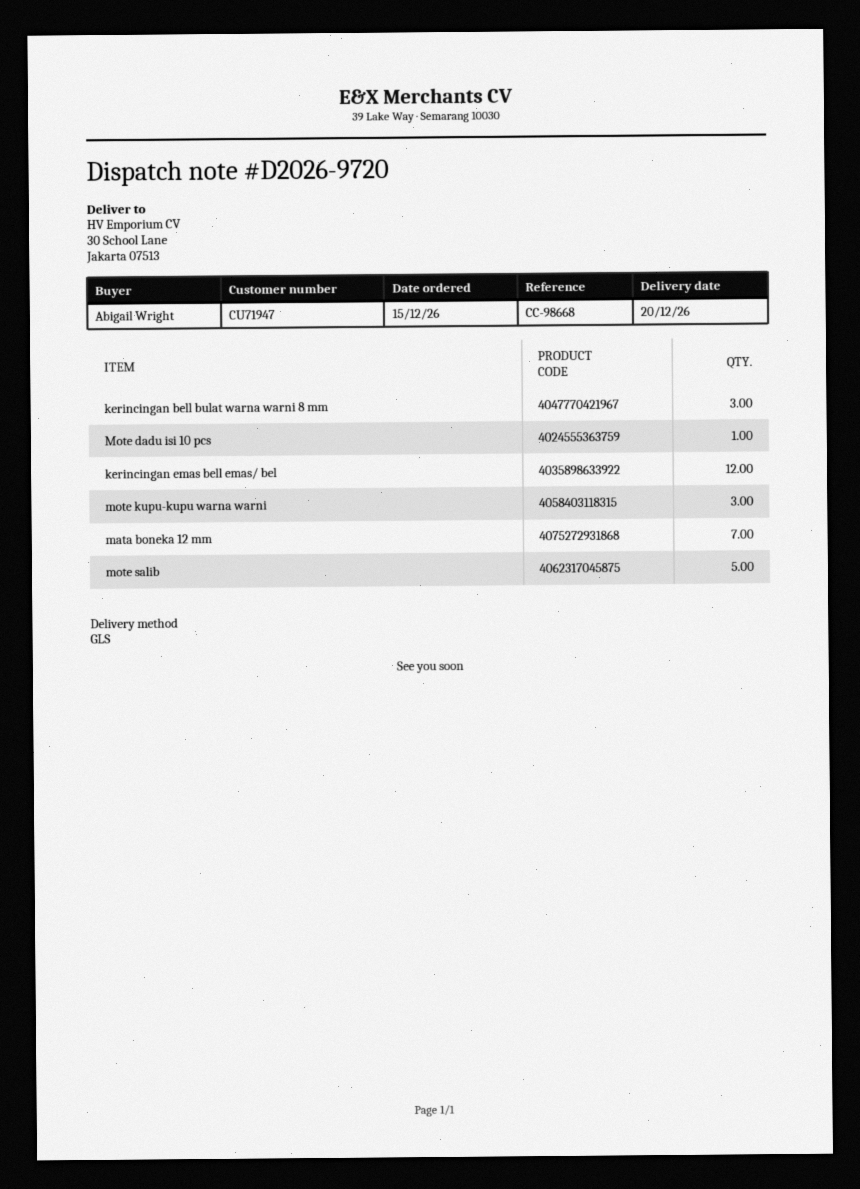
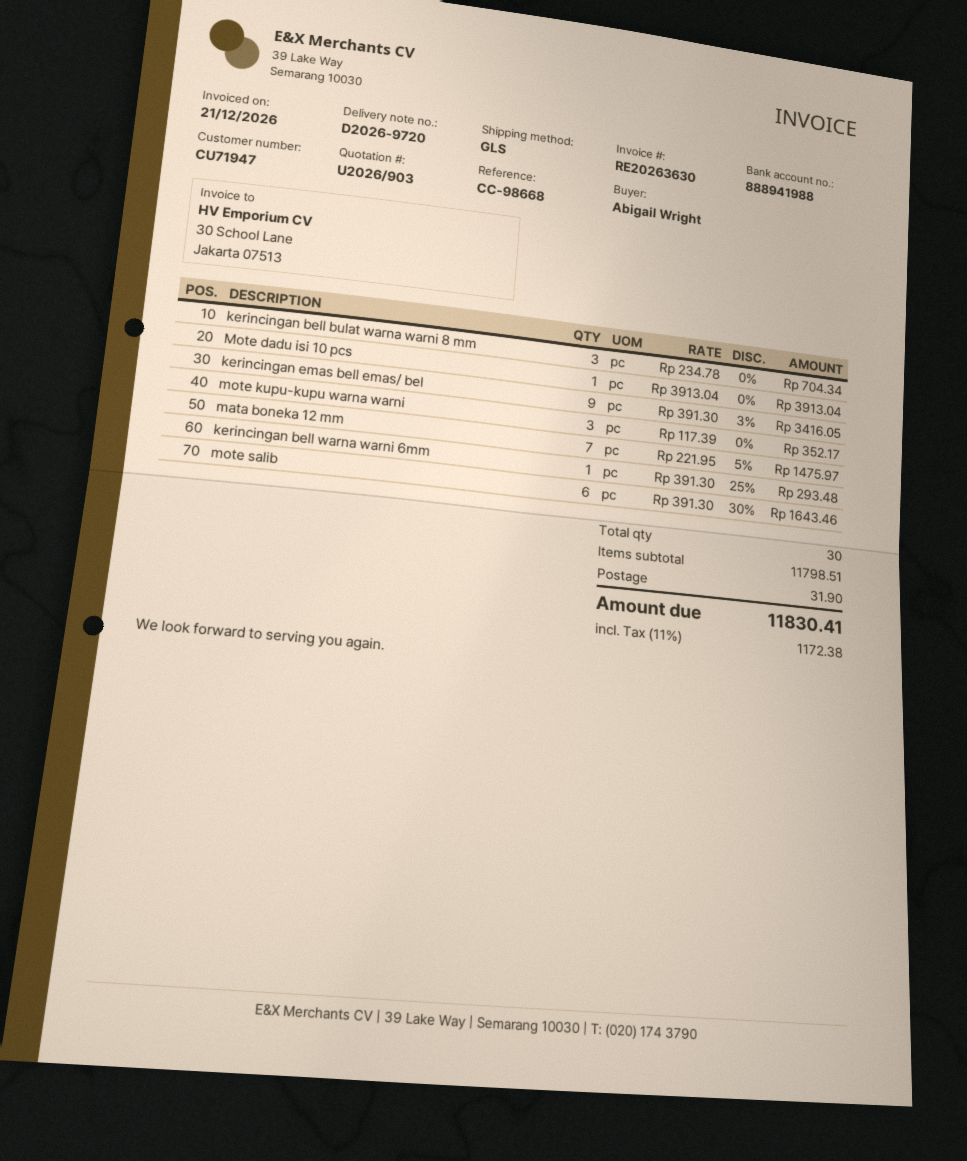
kerincingan emas bell emas/ bel: 12 -> 9
mote salib: 5 -> 6
kerincingan bell warna warni 6mm: none -> 1

